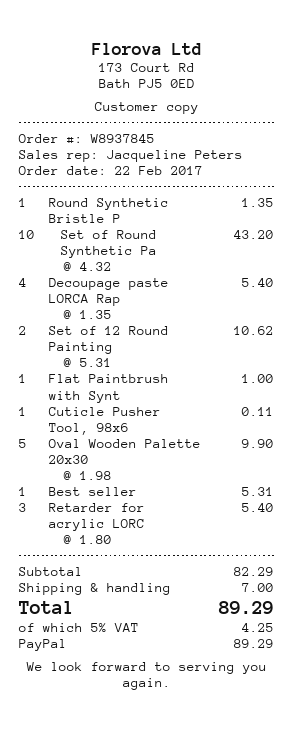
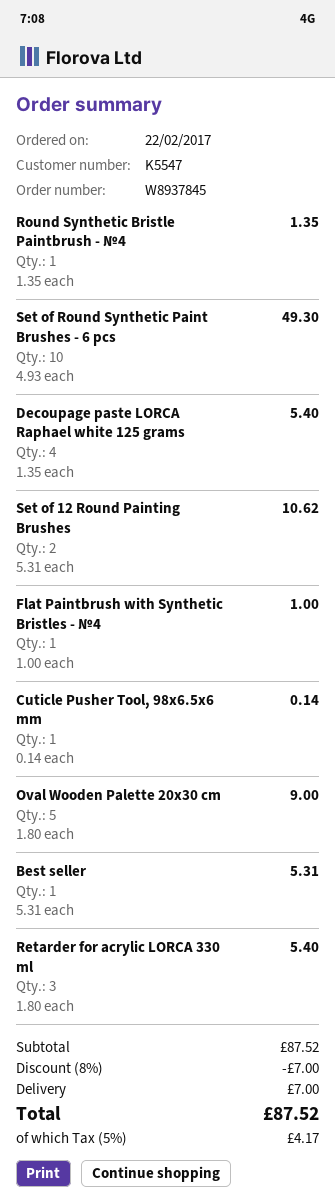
Set of Round Synthetic Pa: 10 x 4.32 = 43.20 -> 10 x 4.93 = 49.30
Cuticle Pusher Tool, 98x6: 1 x 0.11 = 0.11 -> 1 x 0.14 = 0.14
Oval Wooden Palette 20x30: 5 x 1.98 = 9.90 -> 5 x 1.80 = 9.00
subtotal: 82.29 -> 87.52
discount: none -> 8% = 7.00
tax: 5% = 4.25 -> 5% = 4.17
total: 89.29 -> 87.52

